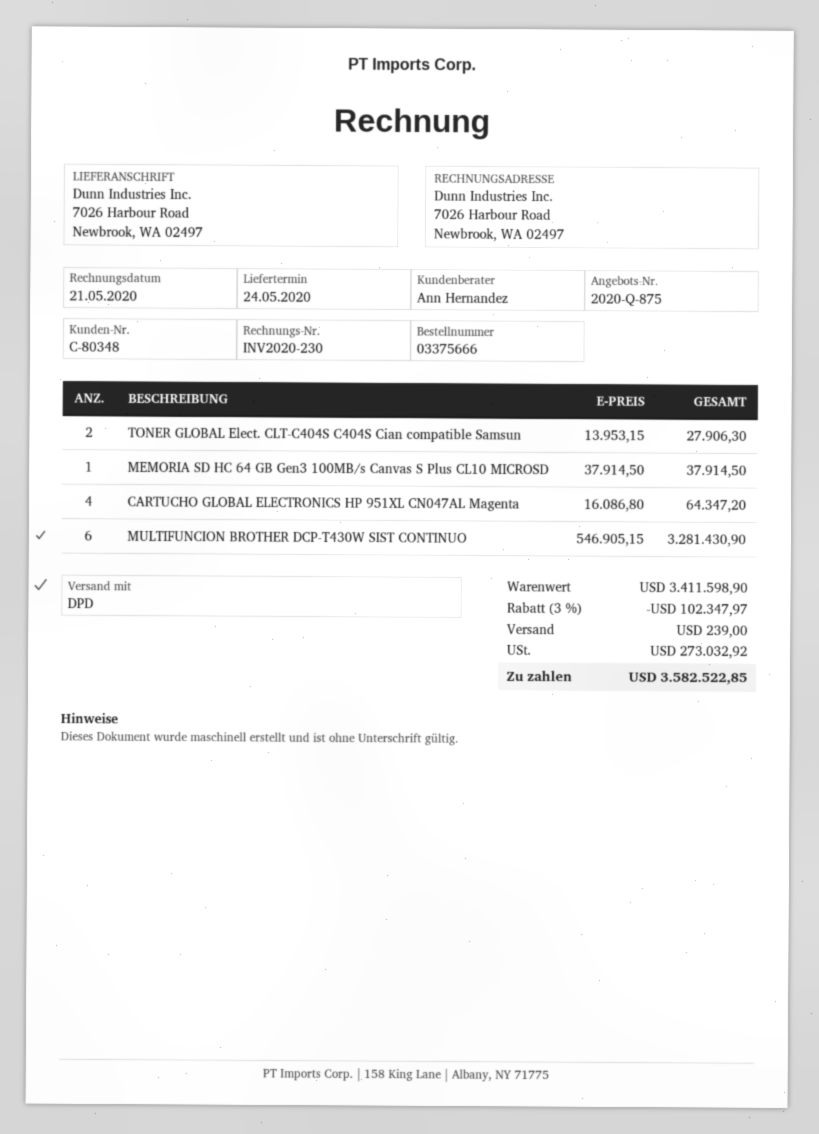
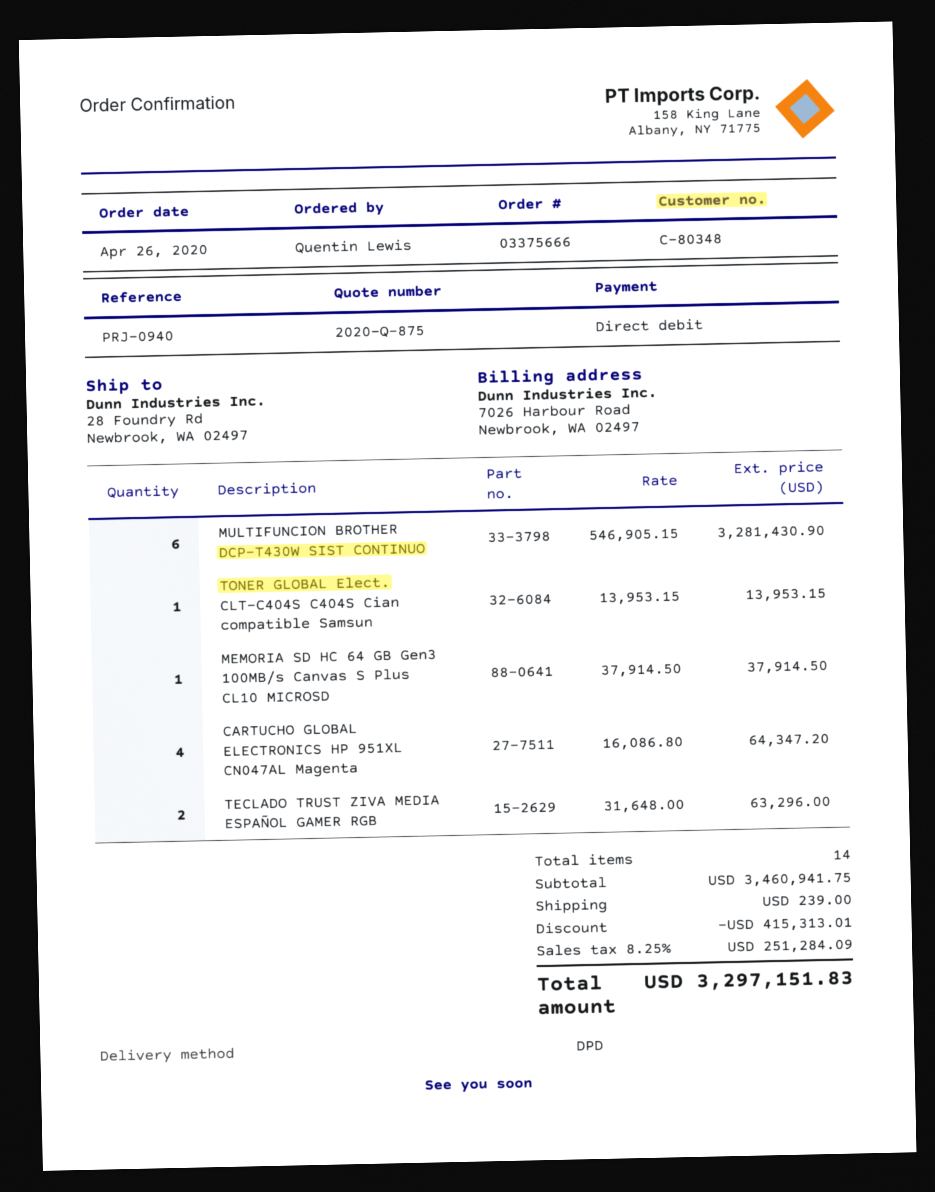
ship to: 7026 Harbour Road, Newbrook, WA 02497 -> 28 Foundry Rd, Newbrook, WA 02497
TONER GLOBAL Elect. CLT-C404S C404S Cian compatible Samsun: 2 x 13953.15 = 27906.30 -> 1 x 13953.15 = 13953.15
TECLADO TRUST ZIVA MEDIA ESPAÑOL GAMER RGB: none -> 2 x 31648.00 = 63296.00
subtotal: 3411598.90 -> 3460941.75
discount: 102347.97 -> 415313.01
tax: 273032.92 -> 251284.09
total: 3582522.85 -> 3297151.83

